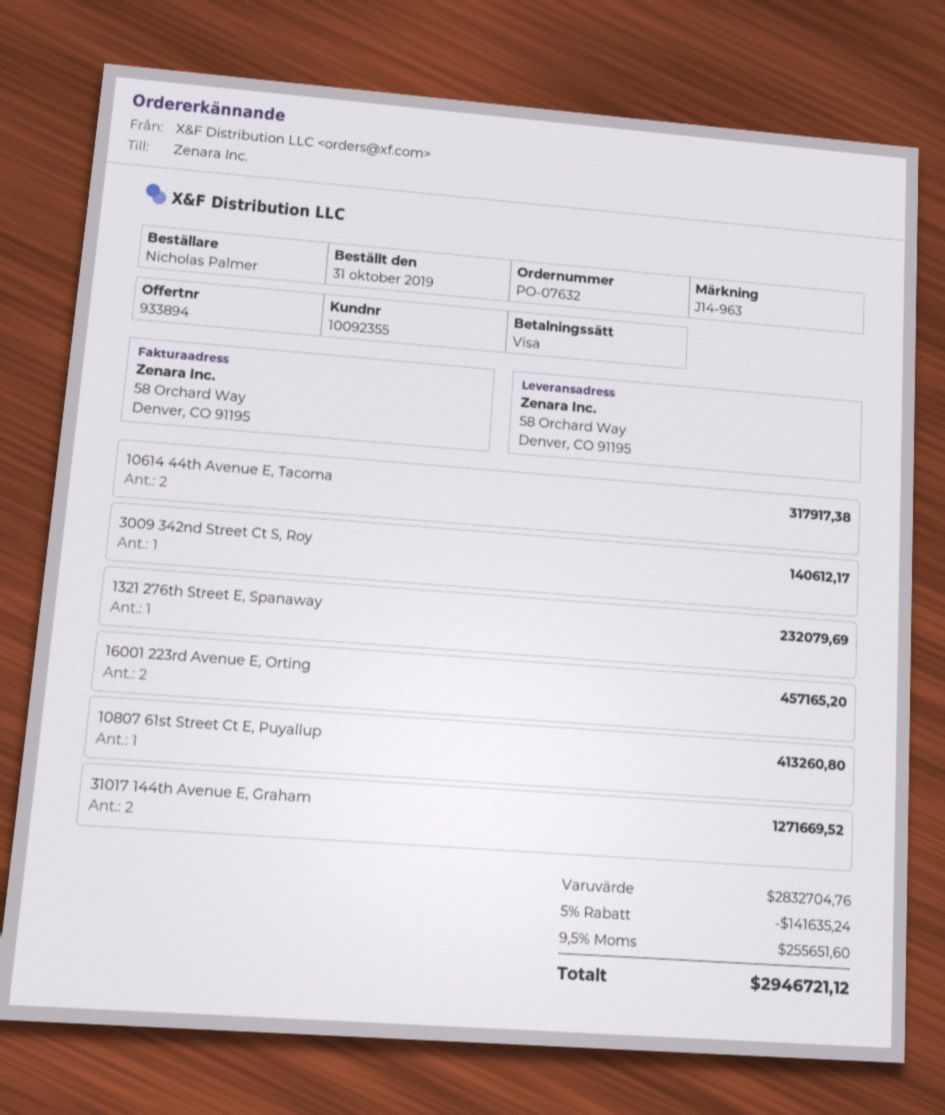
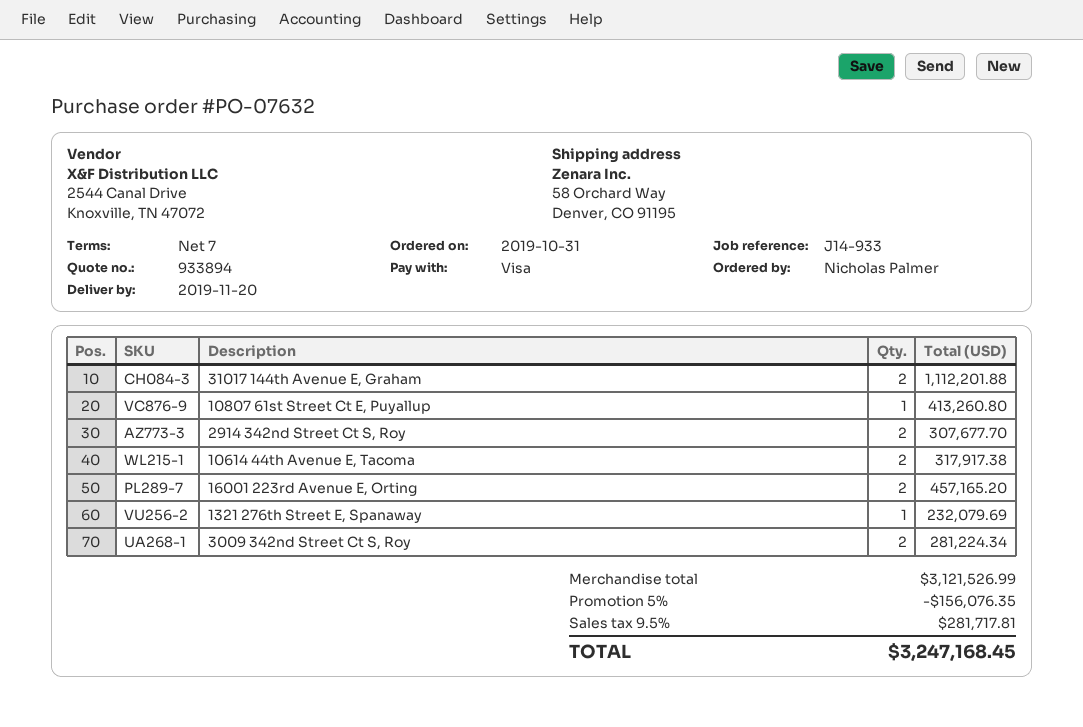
reference: J14-963 -> J14-933
3009 342nd Street Ct S, Roy: 1 for 140612.17 -> 2 for 281224.34
31017 144th Avenue E, Graham: 2 for 1271669.52 -> 2 for 1112201.88
2914 342nd Street Ct S, Roy: none -> 2 for 307677.70
subtotal: 2832704.76 -> 3121526.99
discount: 5% = 141635.24 -> 5% = 156076.35
tax: 9.5% = 255651.60 -> 9.5% = 281717.81
total: 2946721.12 -> 3247168.45

